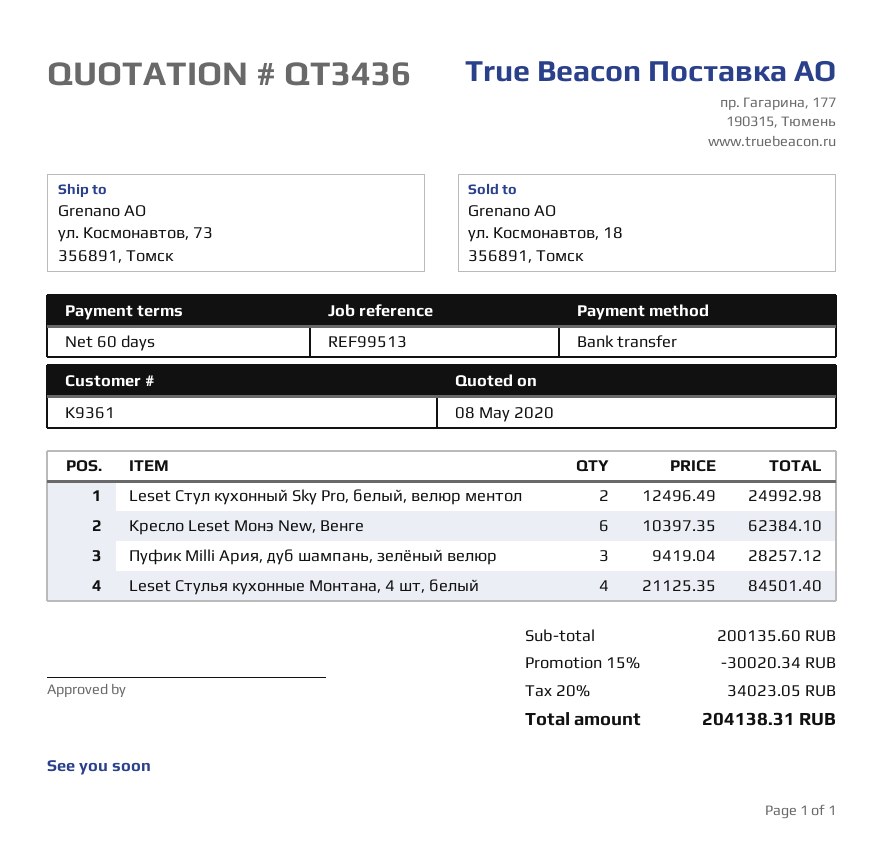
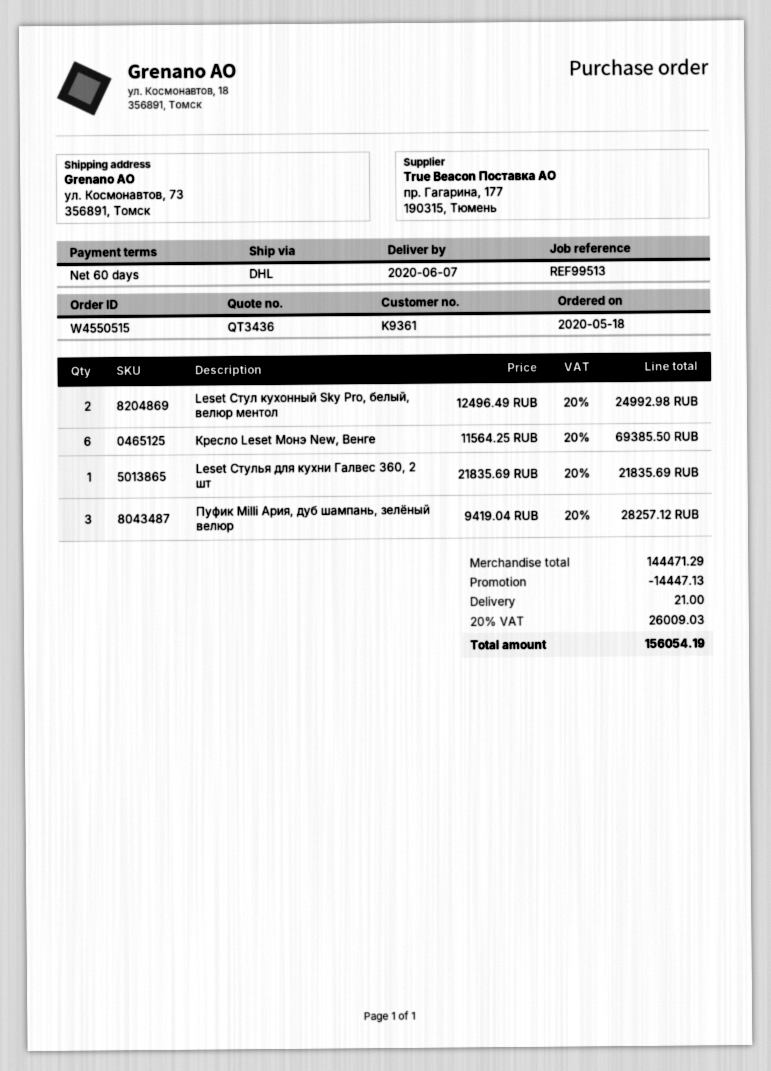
Кресло Leset Монэ New, Венге: 6 x 10397.35 = 62384.10 -> 6 x 11564.25 = 69385.50
Leset Стулья кухонные Монтана, 4 шт, белый: 4 x 21125.35 = 84501.40 -> none
Leset Стулья для кухни Галвес 360, 2 шт: none -> 1 x 21835.69 = 21835.69
subtotal: 200135.60 -> 144471.29
discount: 30020.34 -> 14447.13
shipping: none -> 21.00
tax: 20% = 34023.05 -> 20% = 26009.03
total: 204138.31 -> 156054.19

